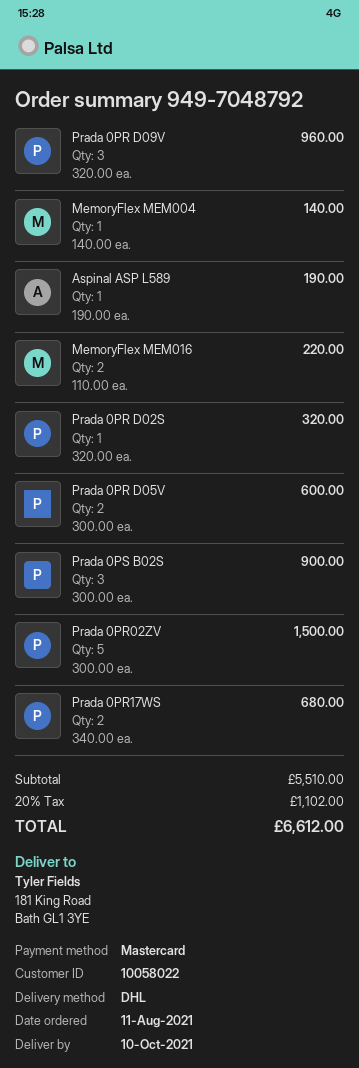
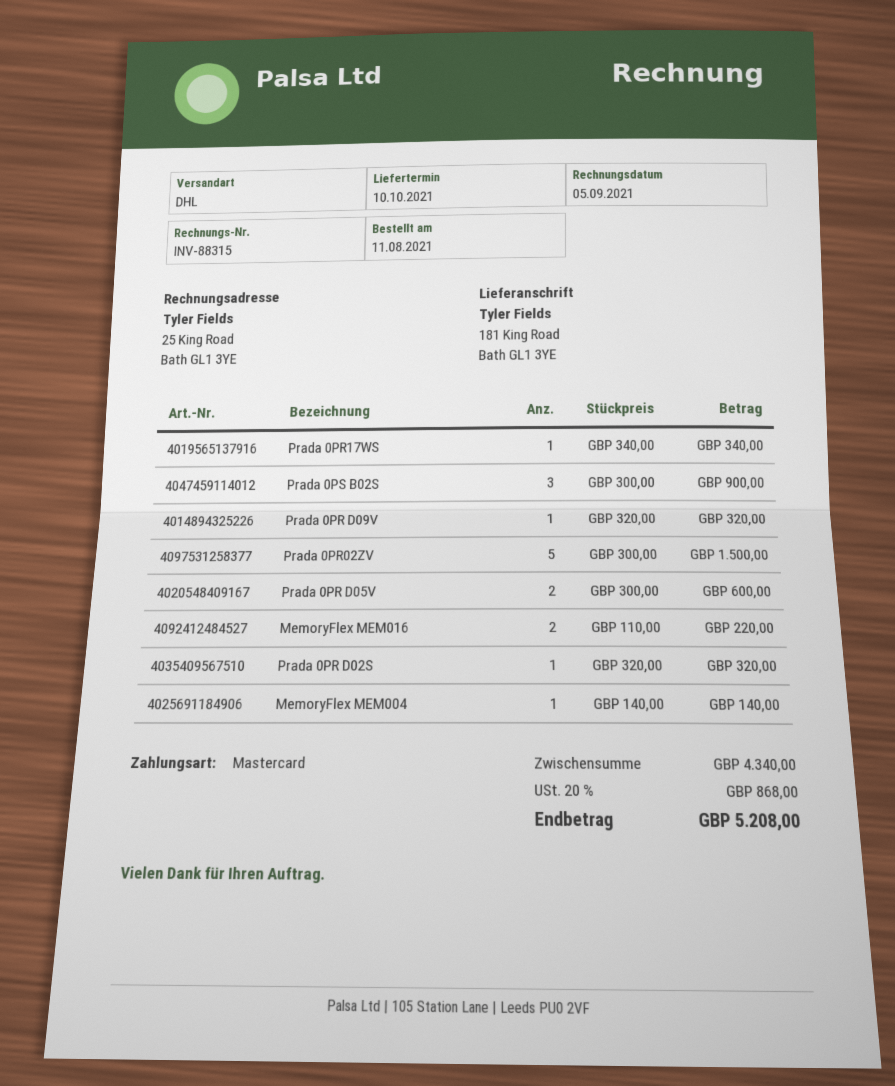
Prada 0PR D09V: 3 x 320.00 = 960.00 -> 1 x 320.00 = 320.00
Aspinal ASP L589: 1 x 190.00 = 190.00 -> none
Prada 0PR17WS: 2 x 340.00 = 680.00 -> 1 x 340.00 = 340.00
subtotal: 5510.00 -> 4340.00
tax: 20% = 1102.00 -> 20% = 868.00
total: 6612.00 -> 5208.00

